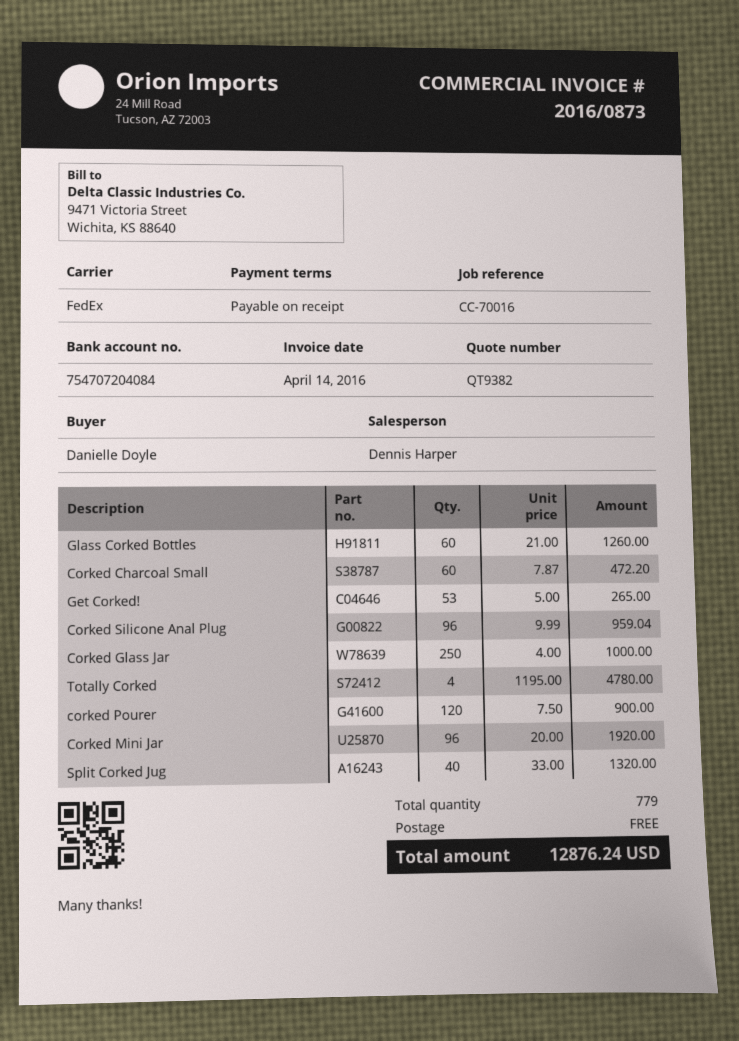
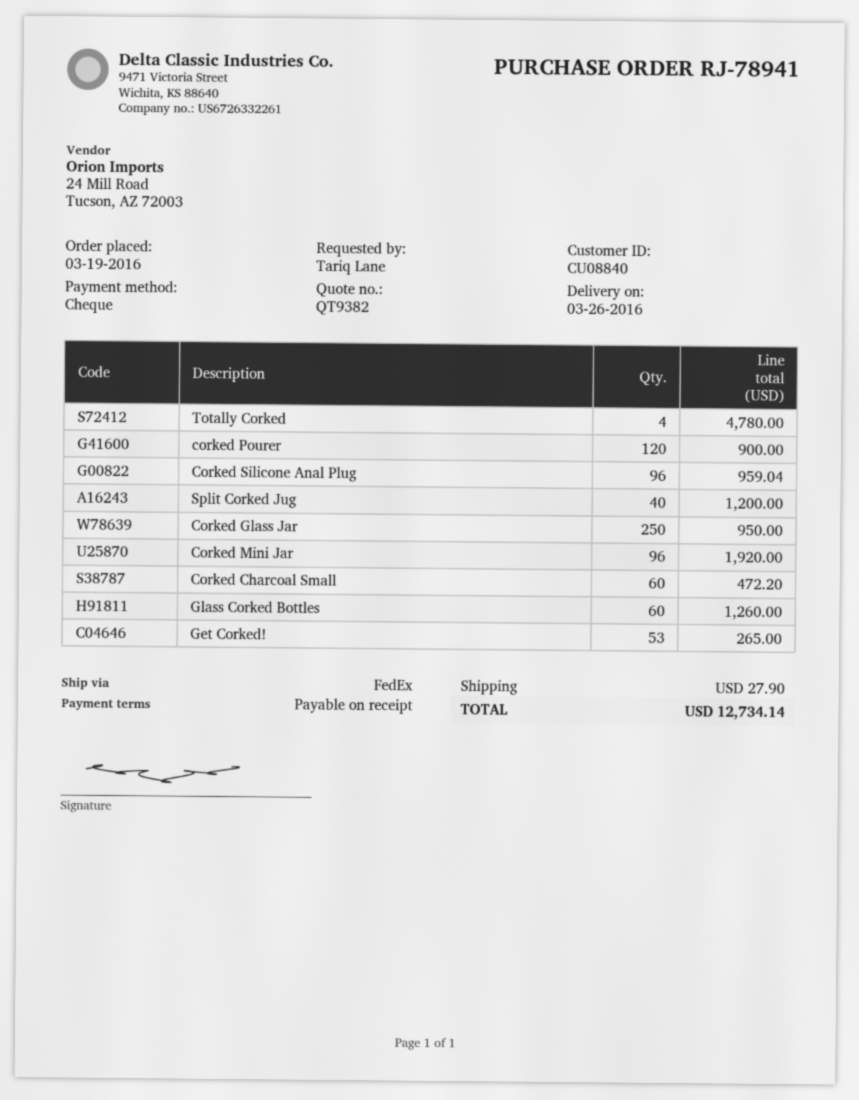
ordered by: Danielle Doyle -> Tariq Lane
Corked Glass Jar: 250 for 1000.00 -> 250 for 950.00
Split Corked Jug: 40 for 1320.00 -> 40 for 1200.00
shipping: 0.00 -> 27.90
total: 12876.24 -> 12734.14

